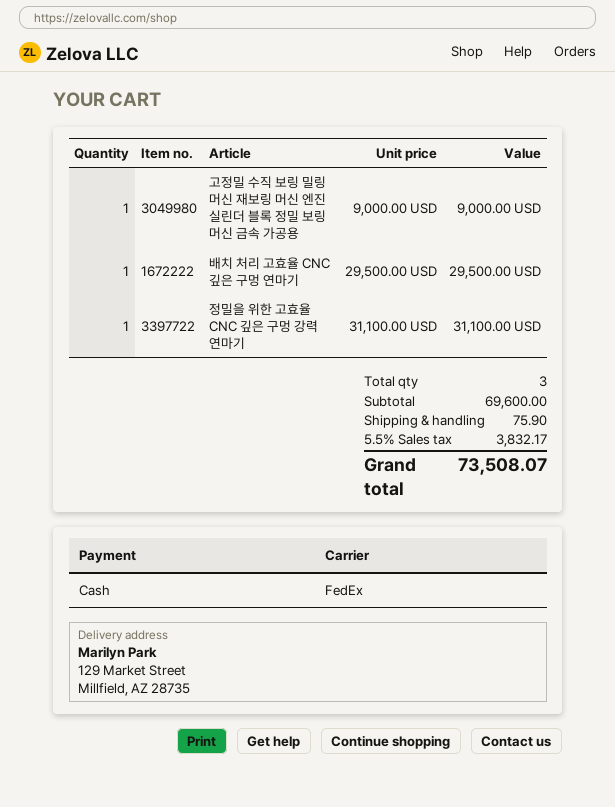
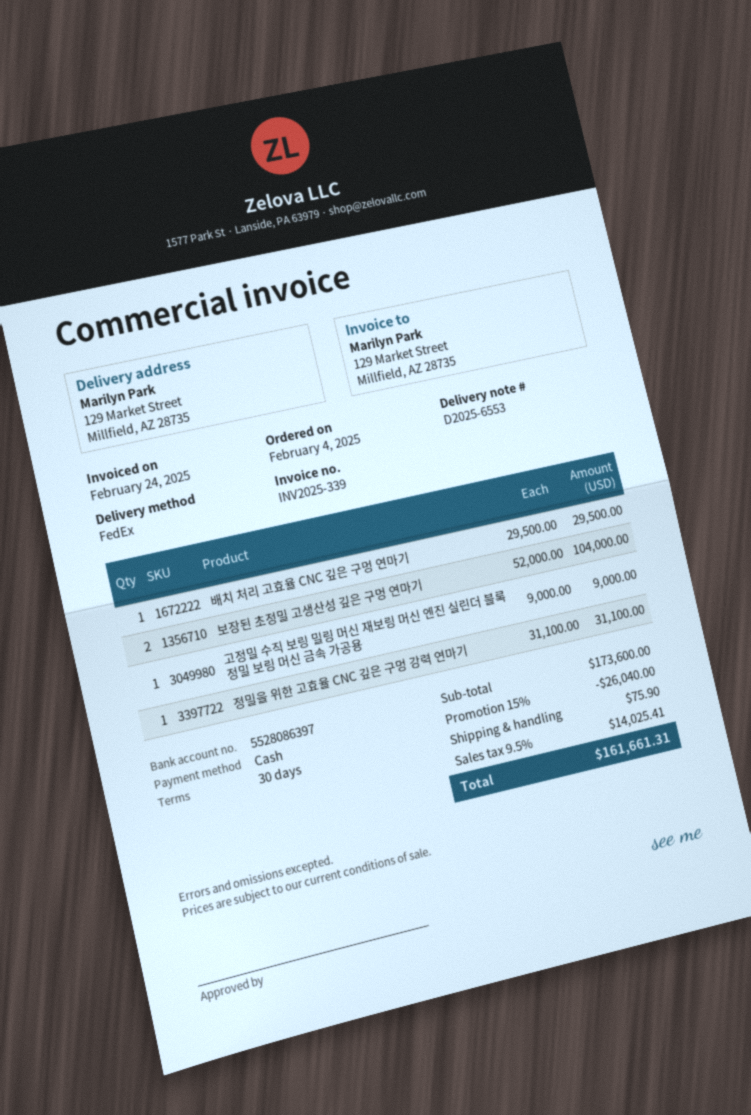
보장된 초정밀 고생산성 깊은 구멍 연마기: none -> 2 x 52000.00 = 104000.00
subtotal: 69600.00 -> 173600.00
discount: none -> 15% = 26040.00
tax: 5.5% = 3832.17 -> 9.5% = 14025.41
total: 73508.07 -> 161661.31

